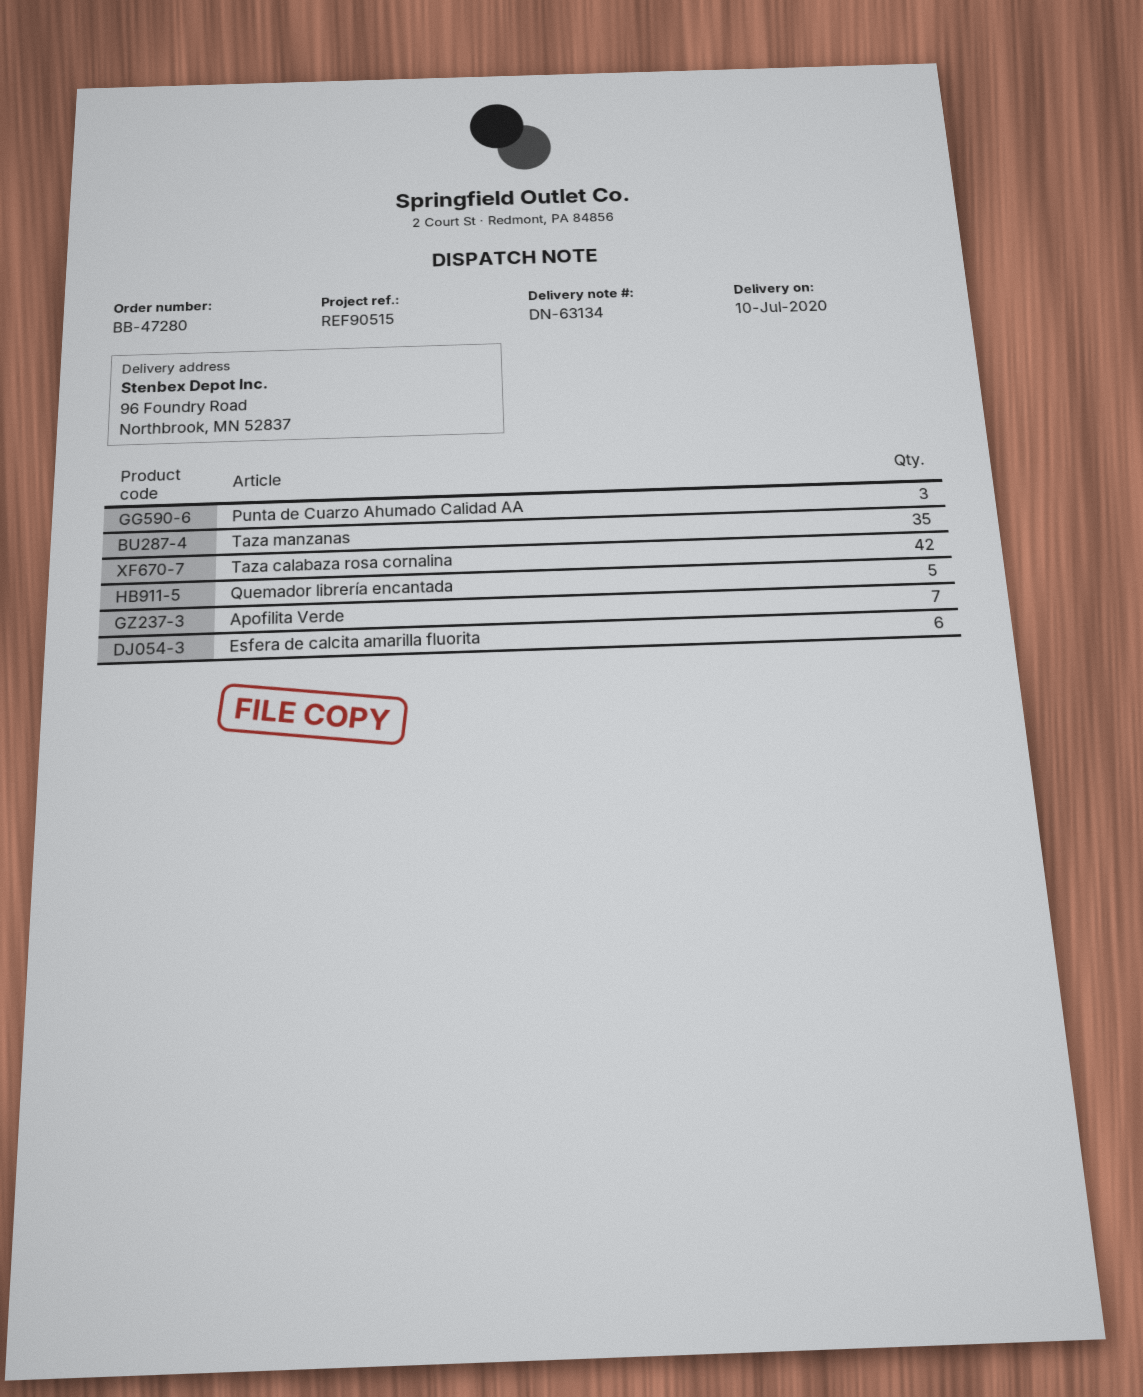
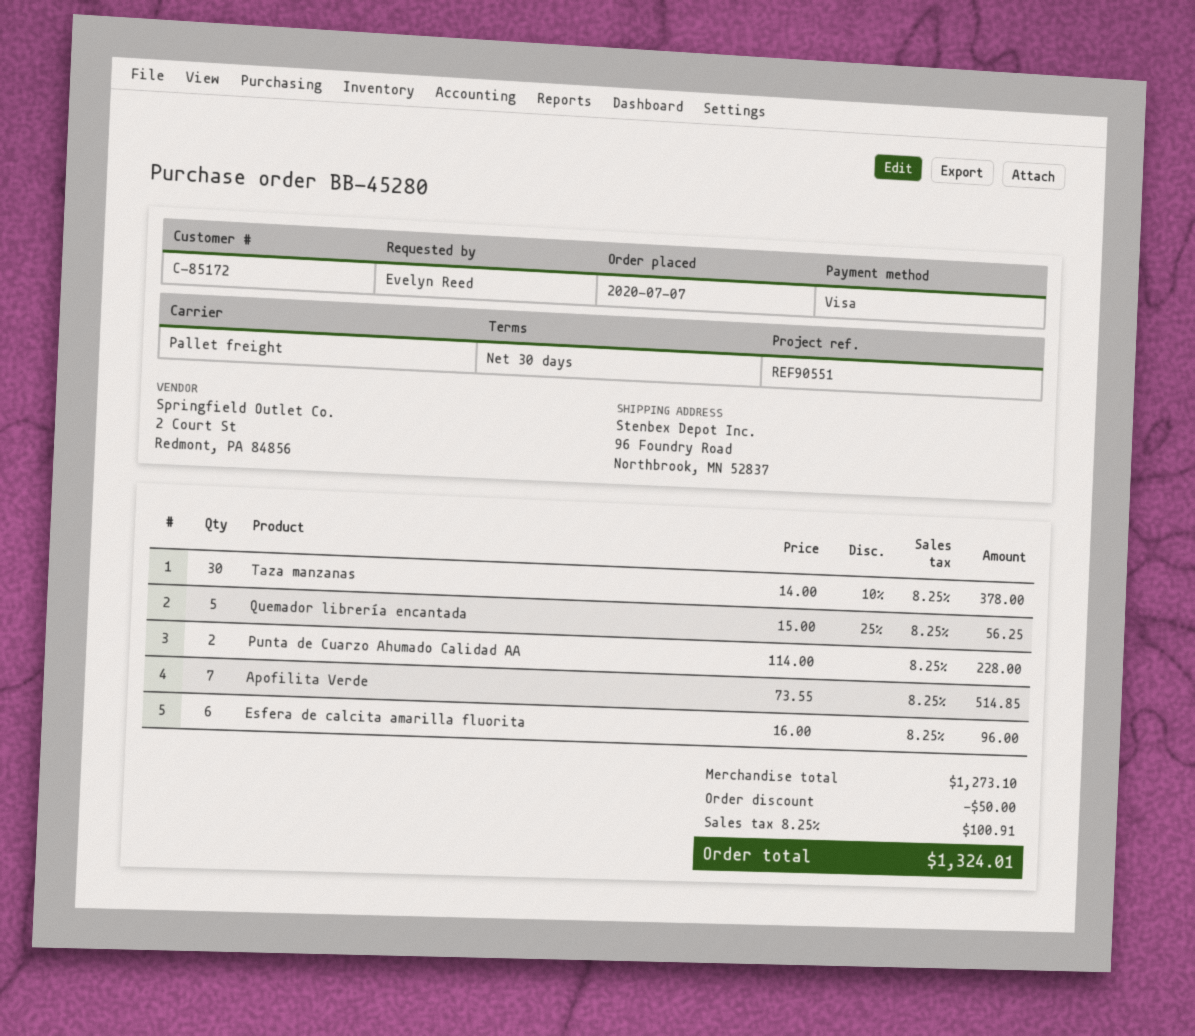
order number: BB-47280 -> BB-45280
reference: REF90515 -> REF90551
Punta de Cuarzo Ahumado Calidad AA: 3 -> 2
Taza manzanas: 35 -> 30
Taza calabaza rosa cornalina: 42 -> none

